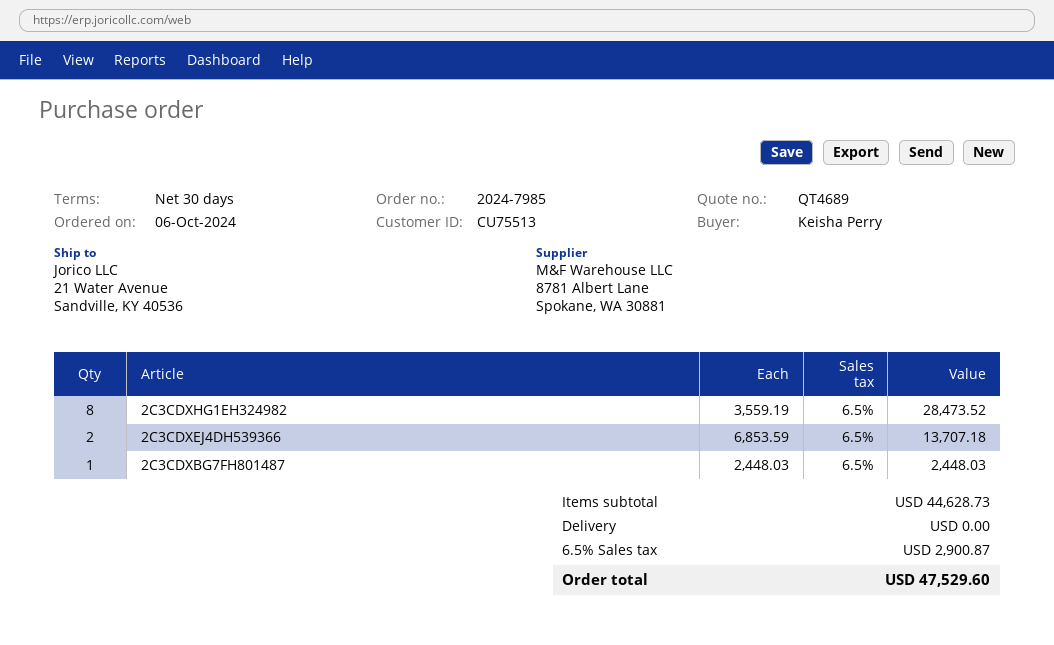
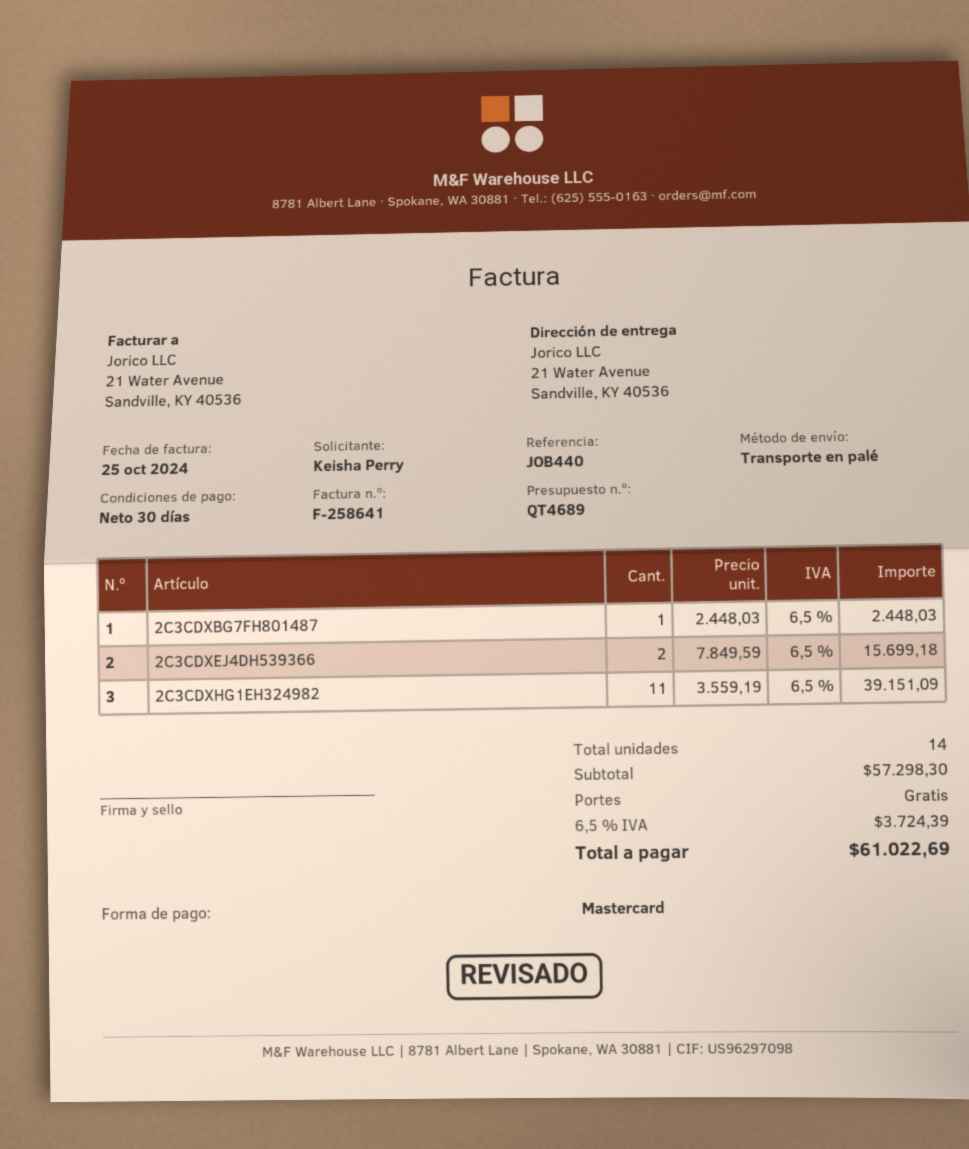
2C3CDXHG1EH324982: 8 x 3559.19 = 28473.52 -> 11 x 3559.19 = 39151.09
2C3CDXEJ4DH539366: 2 x 6853.59 = 13707.18 -> 2 x 7849.59 = 15699.18
subtotal: 44628.73 -> 57298.30
tax: 6.5% = 2900.87 -> 6.5% = 3724.39
total: 47529.60 -> 61022.69

